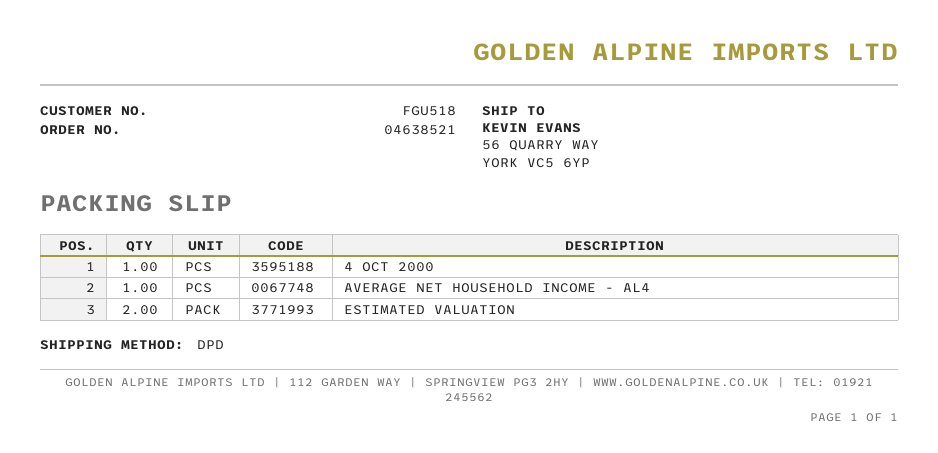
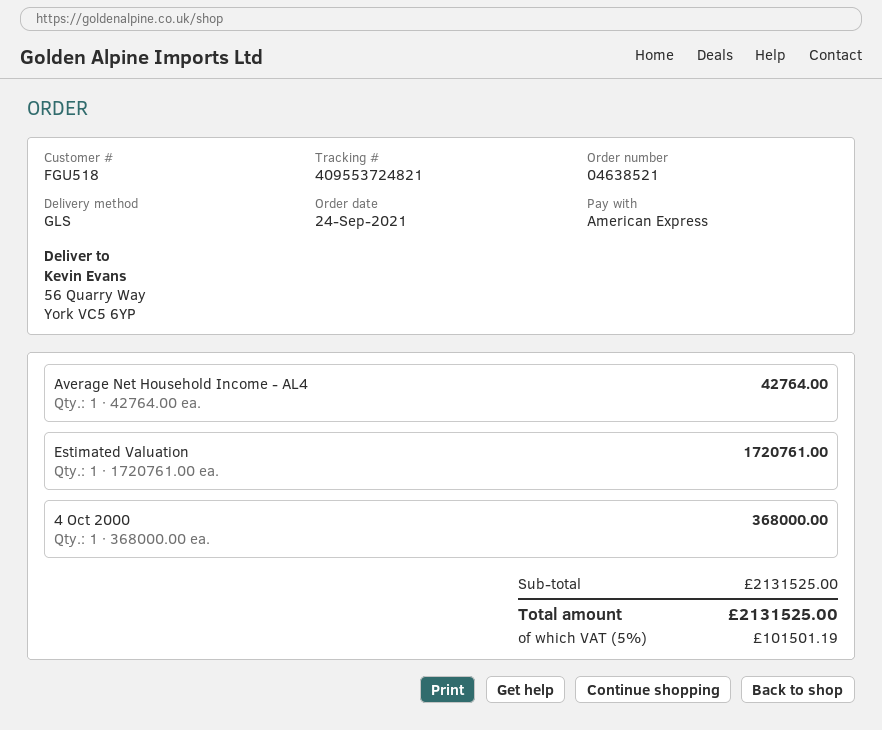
shipping method: DPD -> GLS
ESTIMATED VALUATION: 2 -> 1

